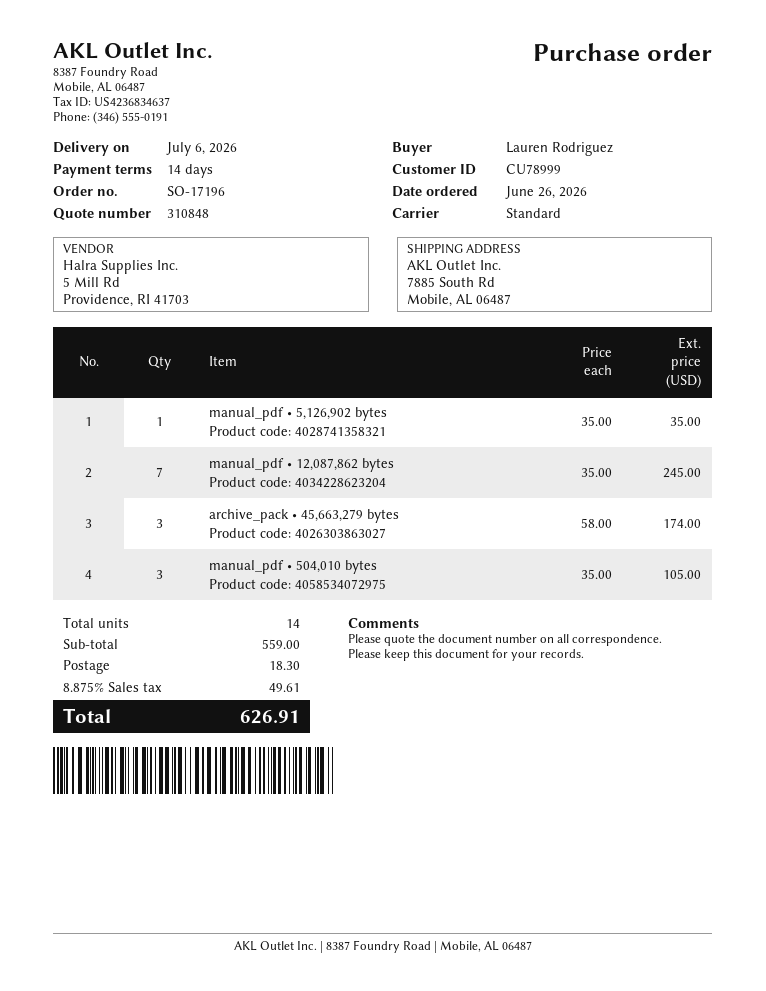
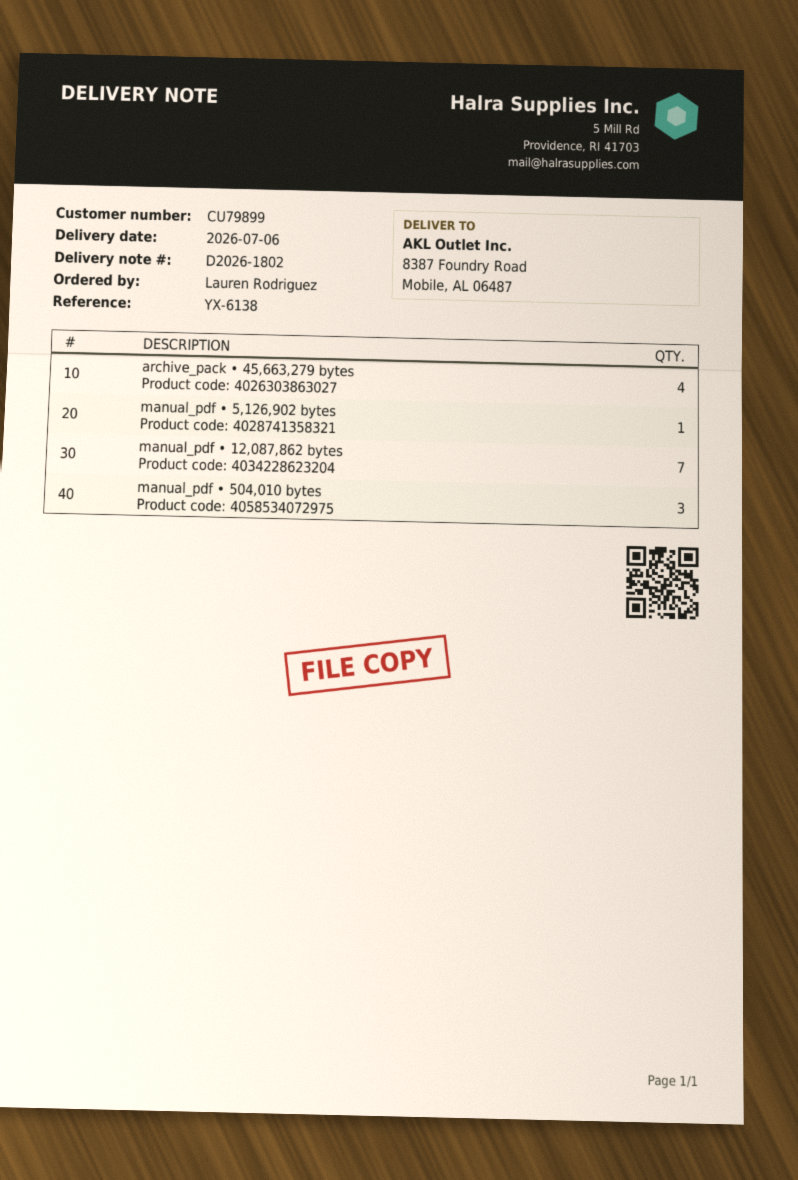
customer number: CU78999 -> CU79899
ship to: 7885 South Rd, Mobile, AL 06487 -> 8387 Foundry Road, Mobile, AL 06487
archive_pack • 45,663,279 bytes: 3 -> 4

